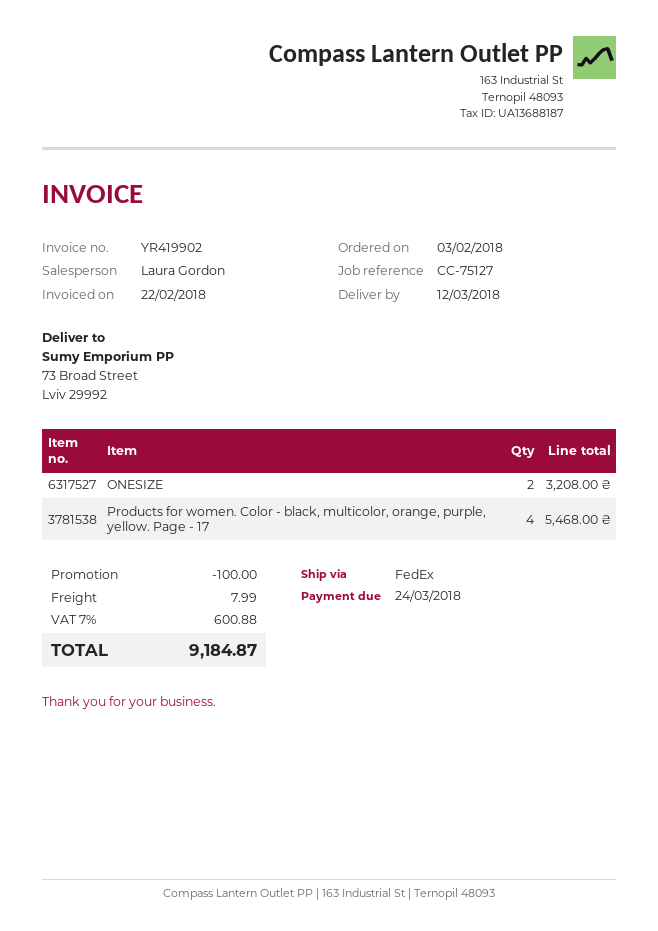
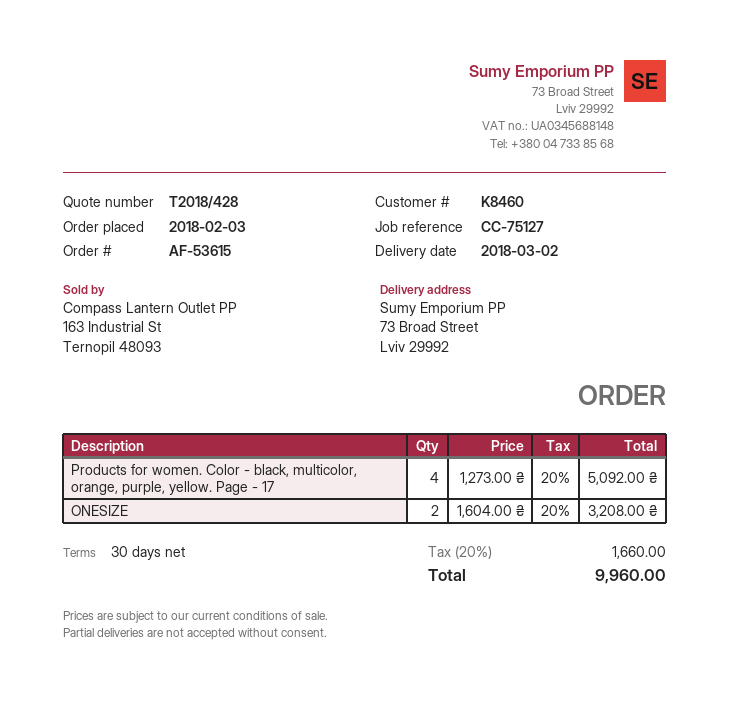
delivery date: 2018-03-12 -> 2018-03-02
Products for women. Color - black, multicolor, orange, purple, yellow. Page - 17: 4 for 5468.00 -> 4 for 5092.00
discount: 100.00 -> none
shipping: 7.99 -> none
tax: 7% = 600.88 -> 20% = 1660.00
total: 9184.87 -> 9960.00

